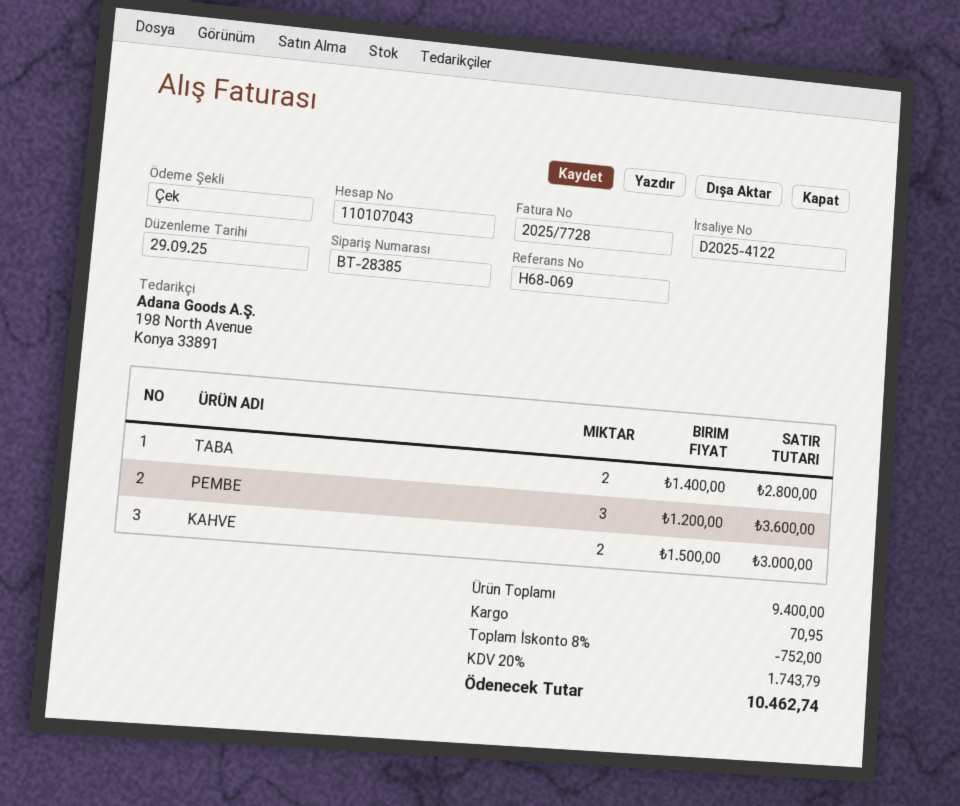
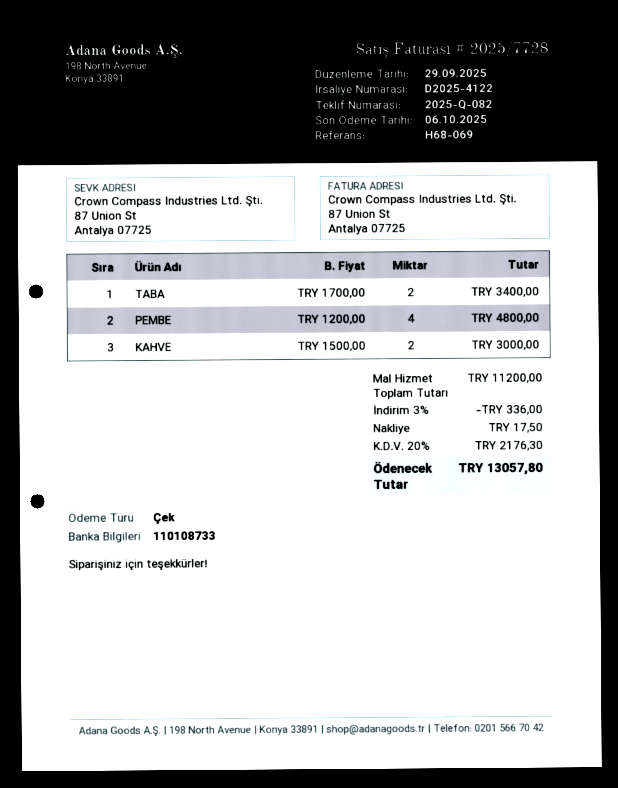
bank account: 110107043 -> 110108733
TABA: 2 x 1400.00 = 2800.00 -> 2 x 1700.00 = 3400.00
PEMBE: 3 x 1200.00 = 3600.00 -> 4 x 1200.00 = 4800.00
subtotal: 9400.00 -> 11200.00
discount: 8% = 752.00 -> 3% = 336.00
shipping: 70.95 -> 17.50
tax: 20% = 1743.79 -> 20% = 2176.30
total: 10462.74 -> 13057.80

